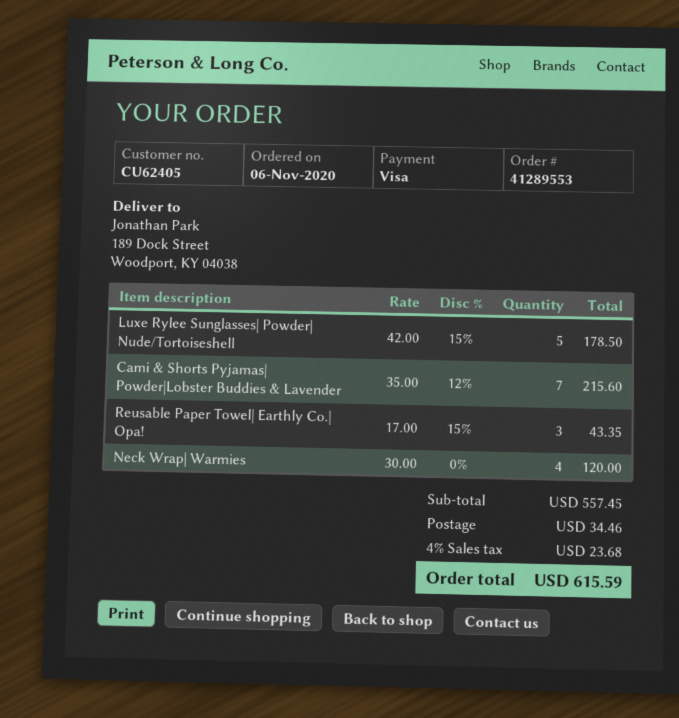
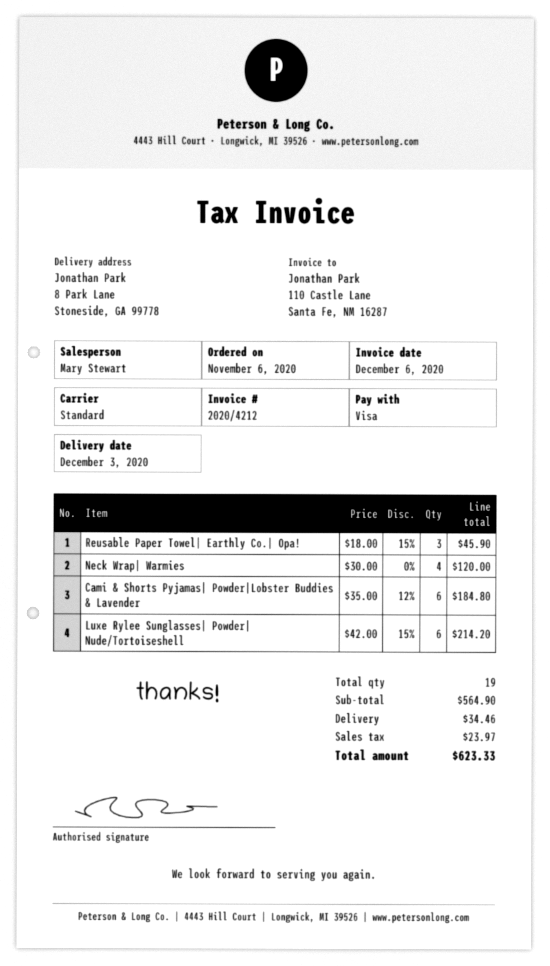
ship to: 189 Dock Street, Woodport, KY 04038 -> 8 Park Lane, Stoneside, GA 99778
Luxe Rylee Sunglasses| Powder| Nude/Tortoiseshell: 5 x 42.00 - 15% = 178.50 -> 6 x 42.00 - 15% = 214.20
Cami & Shorts Pyjamas| Powder|Lobster Buddies & Lavender: 7 x 35.00 - 12% = 215.60 -> 6 x 35.00 - 12% = 184.80
Reusable Paper Towel| Earthly Co.| Opa!: 3 x 17.00 - 15% = 43.35 -> 3 x 18.00 - 15% = 45.90
subtotal: 557.45 -> 564.90
tax: 23.68 -> 23.97
total: 615.59 -> 623.33

